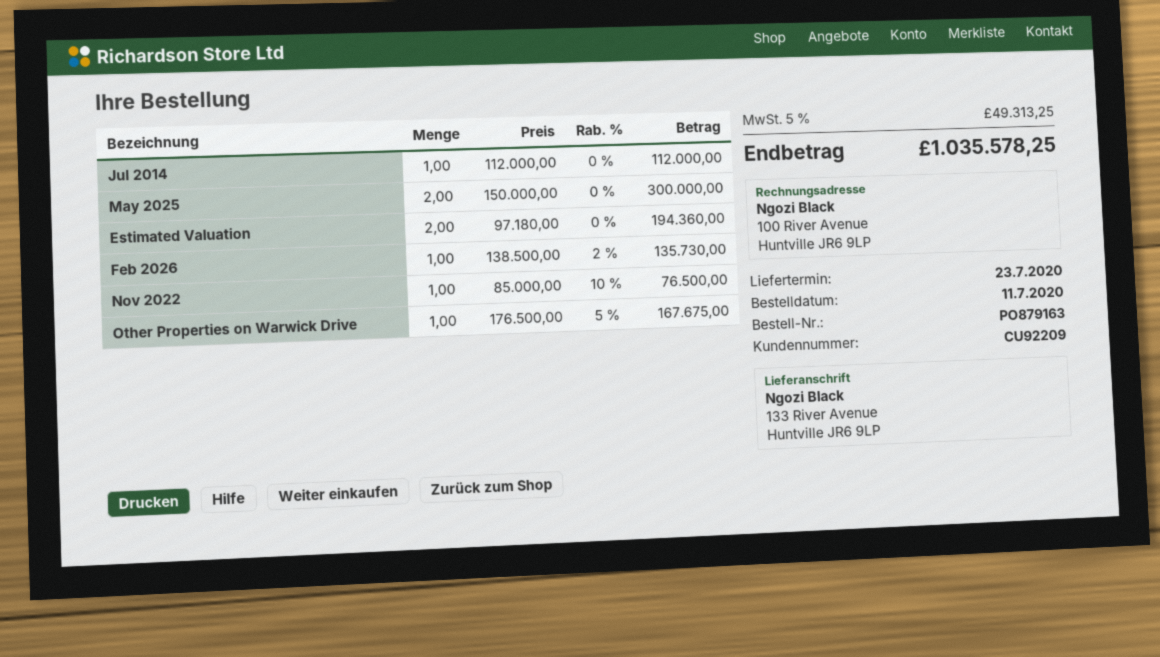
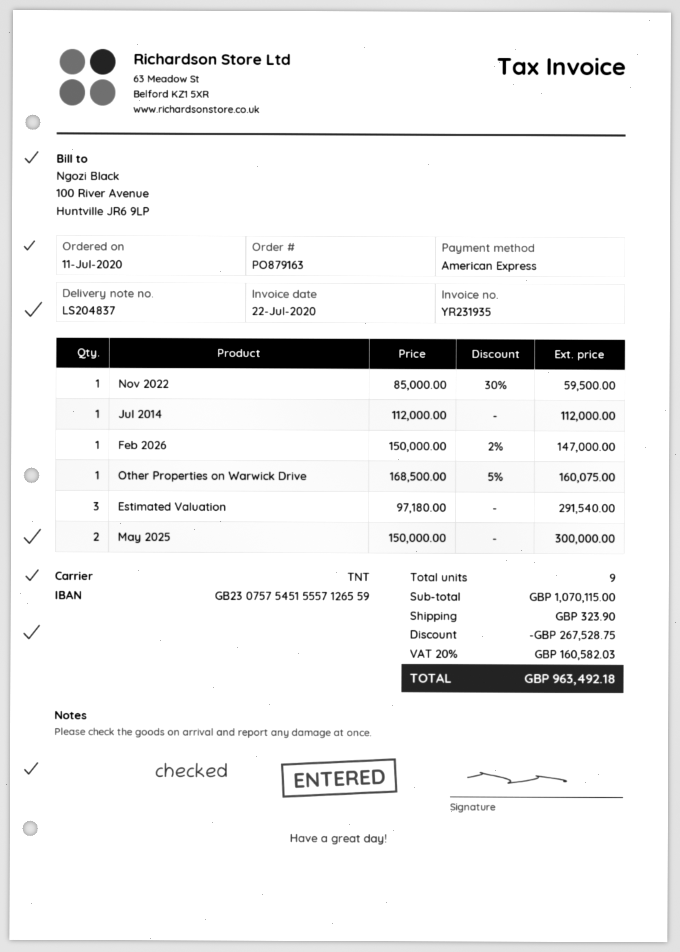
Estimated Valuation: 2 x 97180.00 = 194360.00 -> 3 x 97180.00 = 291540.00
Feb 2026: 1 x 138500.00 - 2% = 135730.00 -> 1 x 150000.00 - 2% = 147000.00
Nov 2022: 1 x 85000.00 - 10% = 76500.00 -> 1 x 85000.00 - 30% = 59500.00
Other Properties on Warwick Drive: 1 x 176500.00 - 5% = 167675.00 -> 1 x 168500.00 - 5% = 160075.00
discount: none -> 267528.75
shipping: none -> 323.90
tax: 5% = 49313.25 -> 20% = 160582.03
total: 1035578.25 -> 963492.18

